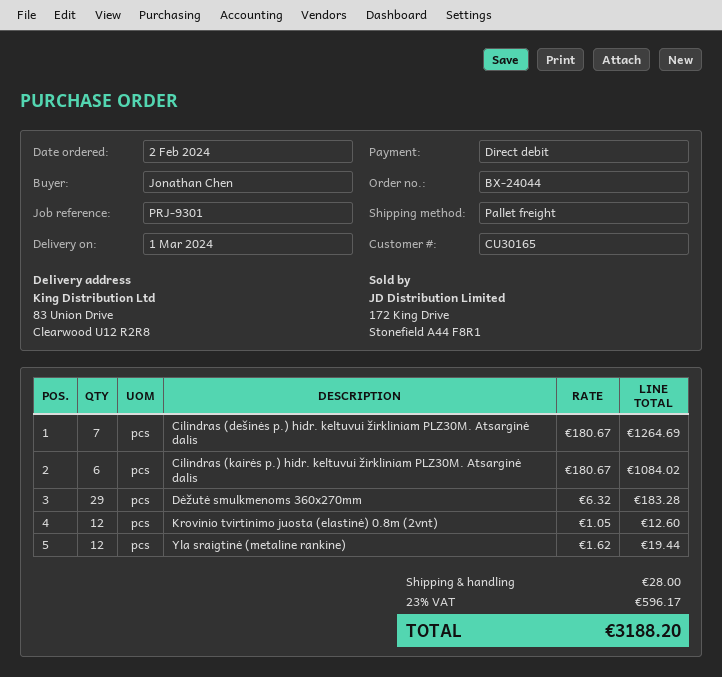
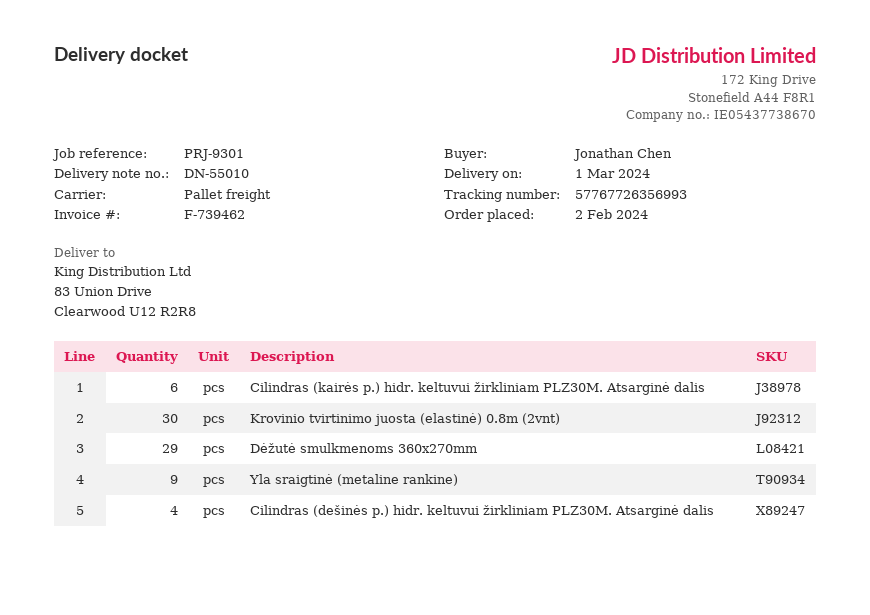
Cilindras (dešinės p.) hidr. keltuvui žirkliniam PLZ30M. Atsarginė dalis: 7 -> 4
Krovinio tvirtinimo juosta (elastinė) 0.8m (2vnt): 12 -> 30
Yla sraigtinė (metaline rankine): 12 -> 9

